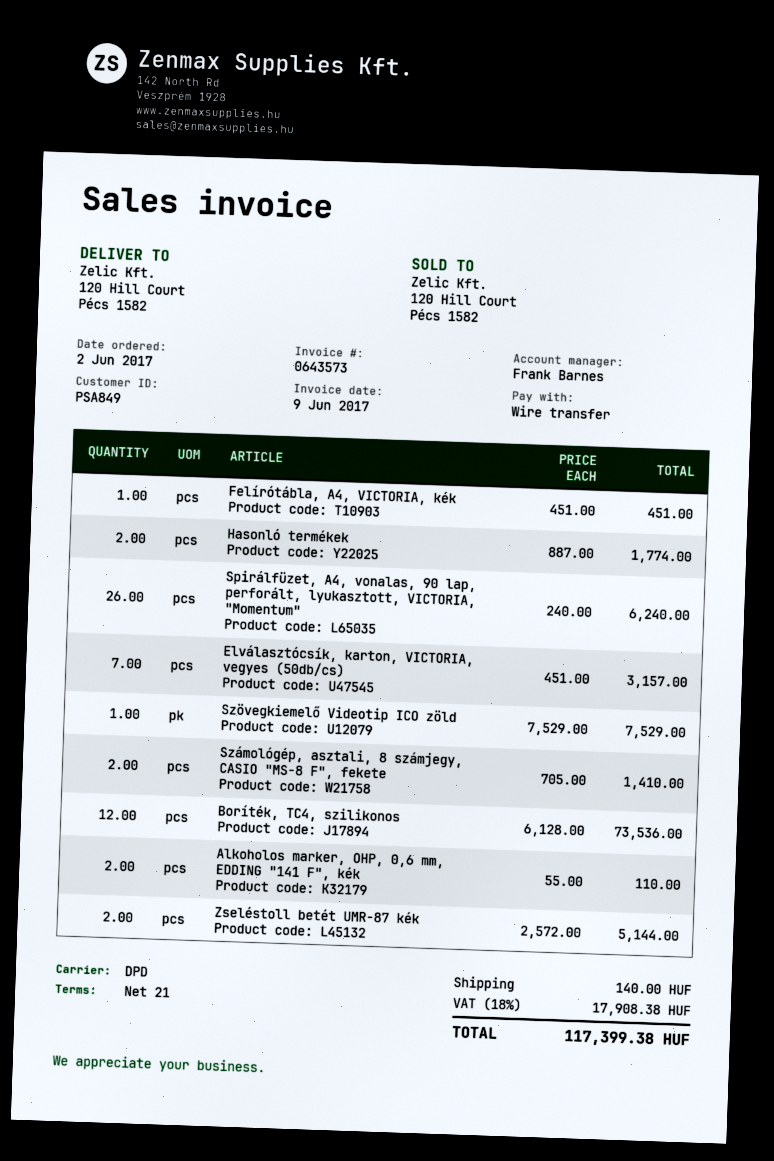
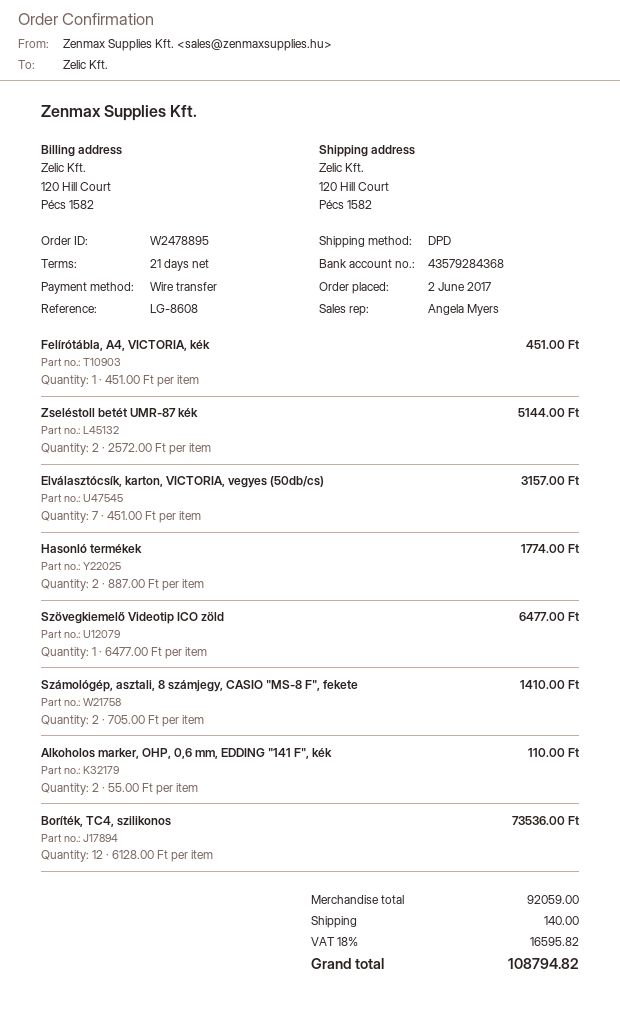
sales rep: Frank Barnes -> Angela Myers
Spirálfüzet, A4, vonalas, 90 lap, perforált, lyukasztott, VICTORIA, "Momentum": 26 x 240.00 = 6240.00 -> none
Szövegkiemelő Videotip ICO zöld: 1 x 7529.00 = 7529.00 -> 1 x 6477.00 = 6477.00
tax: 18% = 17908.38 -> 18% = 16595.82
total: 117399.38 -> 108794.82

